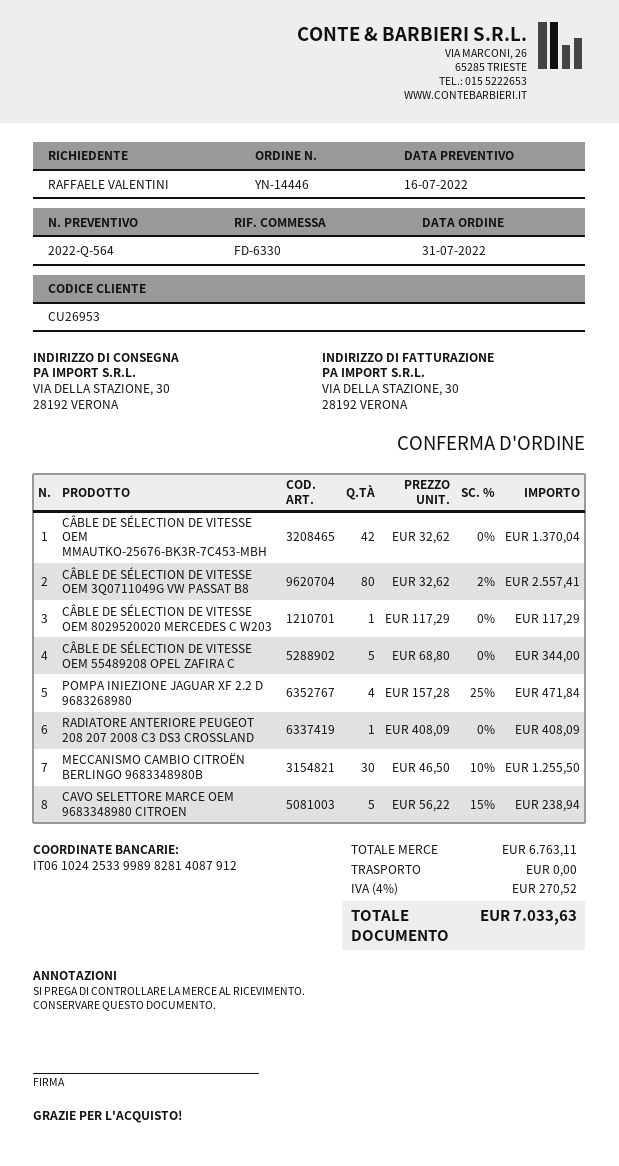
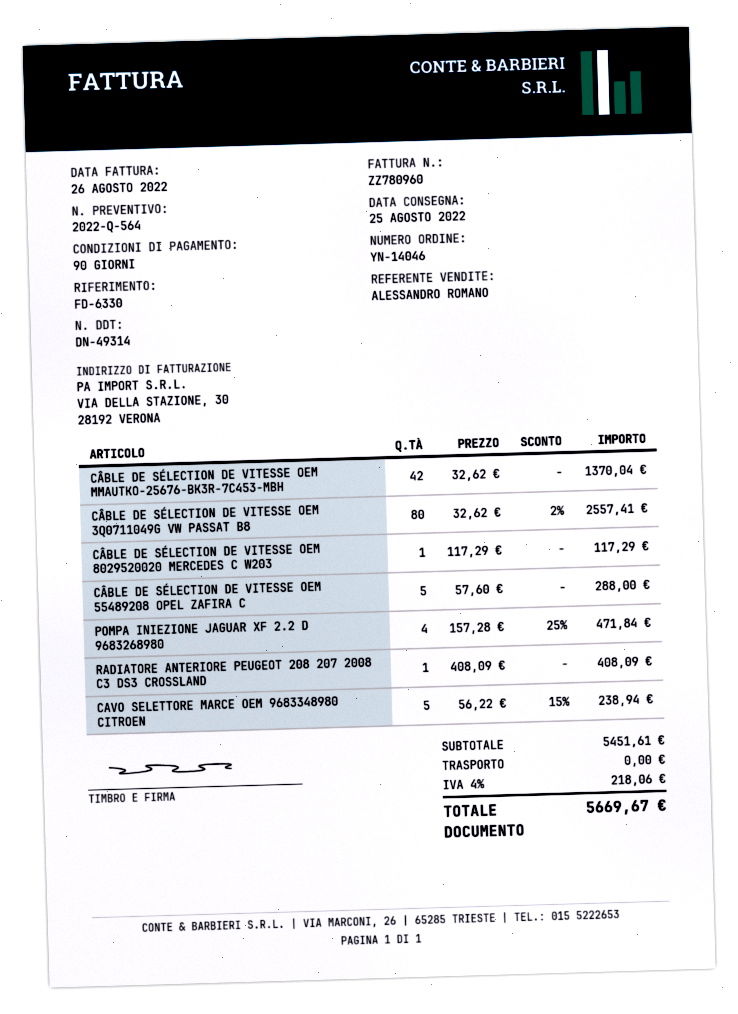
order number: YN-14446 -> YN-14046
CÂBLE DE SÉLECTION DE VITESSE OEM 55489208 OPEL ZAFIRA C: 5 x 68.80 = 344.00 -> 5 x 57.60 = 288.00
MECCANISMO CAMBIO CITROËN BERLINGO 9683348980B: 30 x 46.50 - 10% = 1255.50 -> none
subtotal: 6763.11 -> 5451.61
tax: 4% = 270.52 -> 4% = 218.06
total: 7033.63 -> 5669.67

